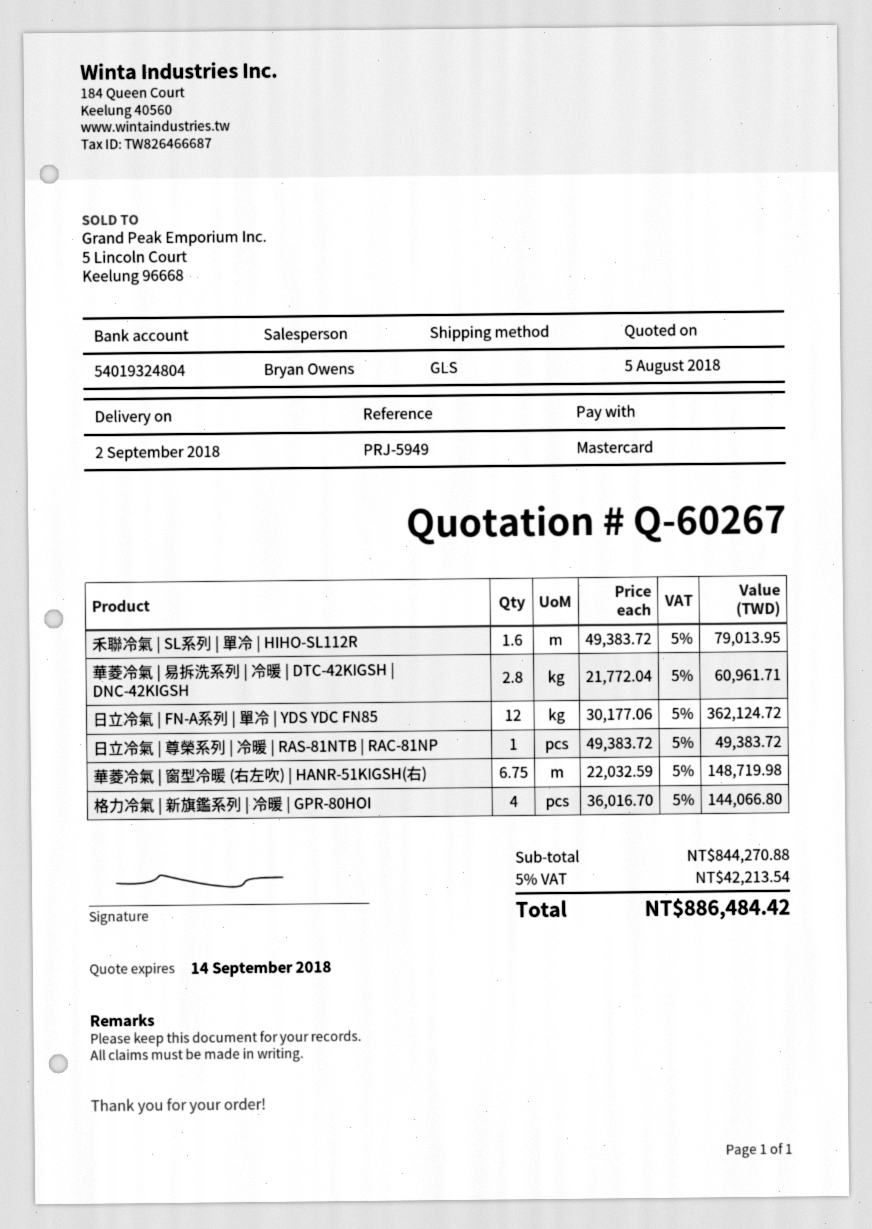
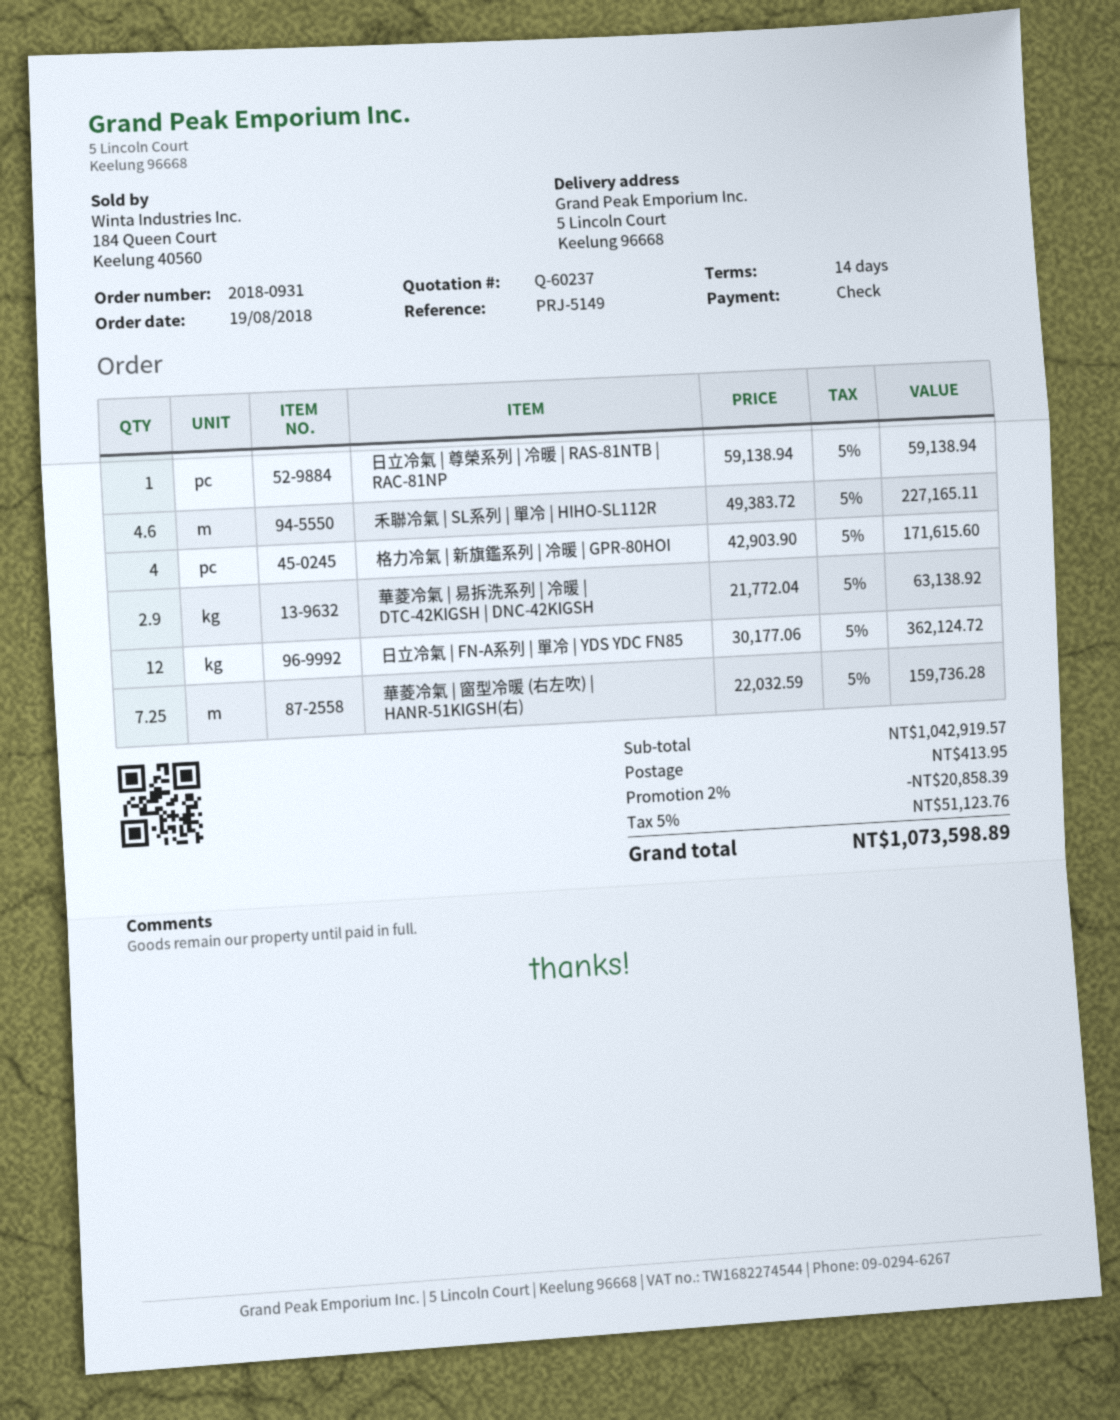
quote number: Q-60267 -> Q-60237
reference: PRJ-5949 -> PRJ-5149
payment method: Mastercard -> cheque
禾聯冷氣 | SL系列 | 單冷 | HIHO-SL112R: 1.6 x 49383.72 = 79013.95 -> 4.6 x 49383.72 = 227165.11
華菱冷氣 | 易拆洗系列 | 冷暖 | DTC-42KIGSH | DNC-42KIGSH: 2.8 x 21772.04 = 60961.71 -> 2.9 x 21772.04 = 63138.92
日立冷氣 | 尊榮系列 | 冷暖 | RAS-81NTB | RAC-81NP: 1 x 49383.72 = 49383.72 -> 1 x 59138.94 = 59138.94
華菱冷氣 | 窗型冷暖 (右左吹) | HANR-51KIGSH(右): 6.75 x 22032.59 = 148719.98 -> 7.25 x 22032.59 = 159736.28
格力冷氣 | 新旗鑑系列 | 冷暖 | GPR-80HOI: 4 x 36016.70 = 144066.80 -> 4 x 42903.90 = 171615.60
subtotal: 844270.88 -> 1042919.57
discount: none -> 2% = 20858.39
shipping: none -> 413.95
tax: 5% = 42213.54 -> 5% = 51123.76
total: 886484.42 -> 1073598.89

